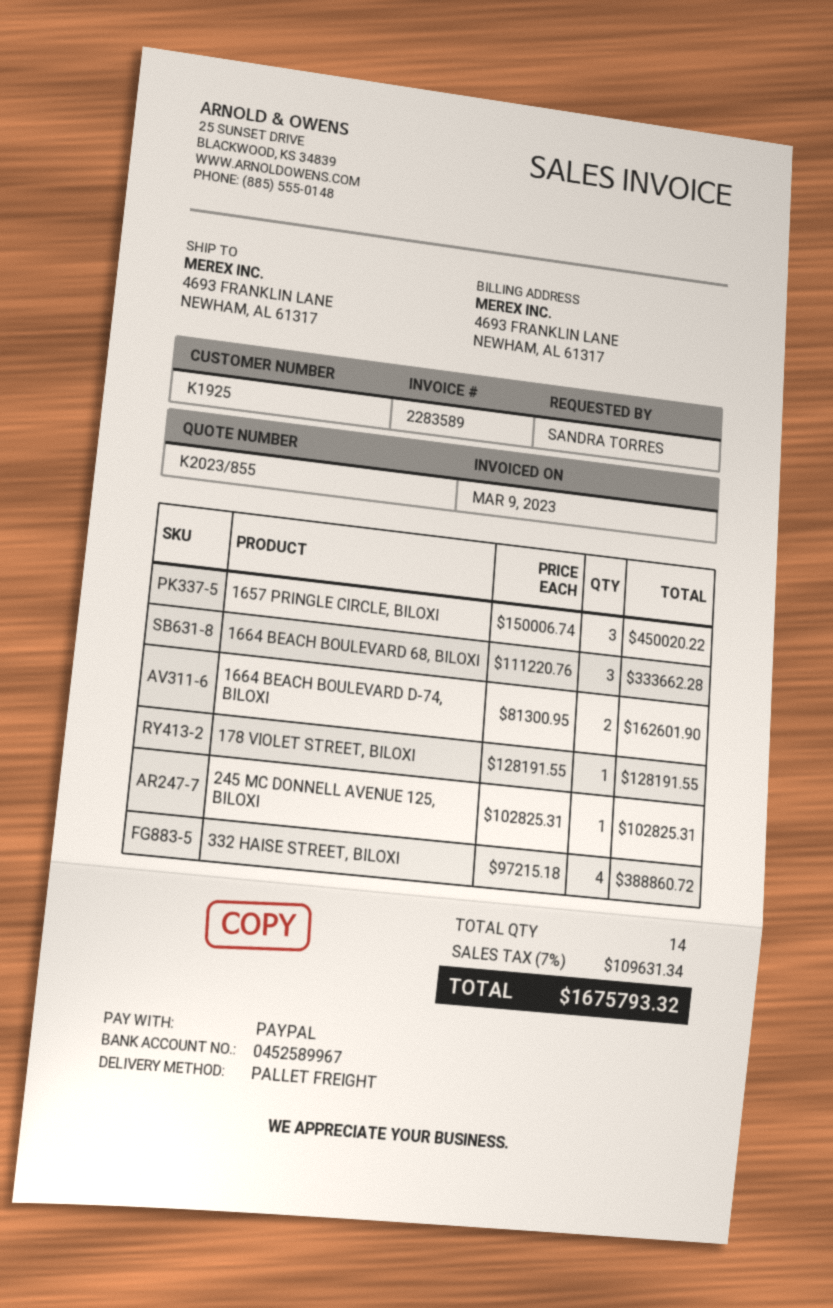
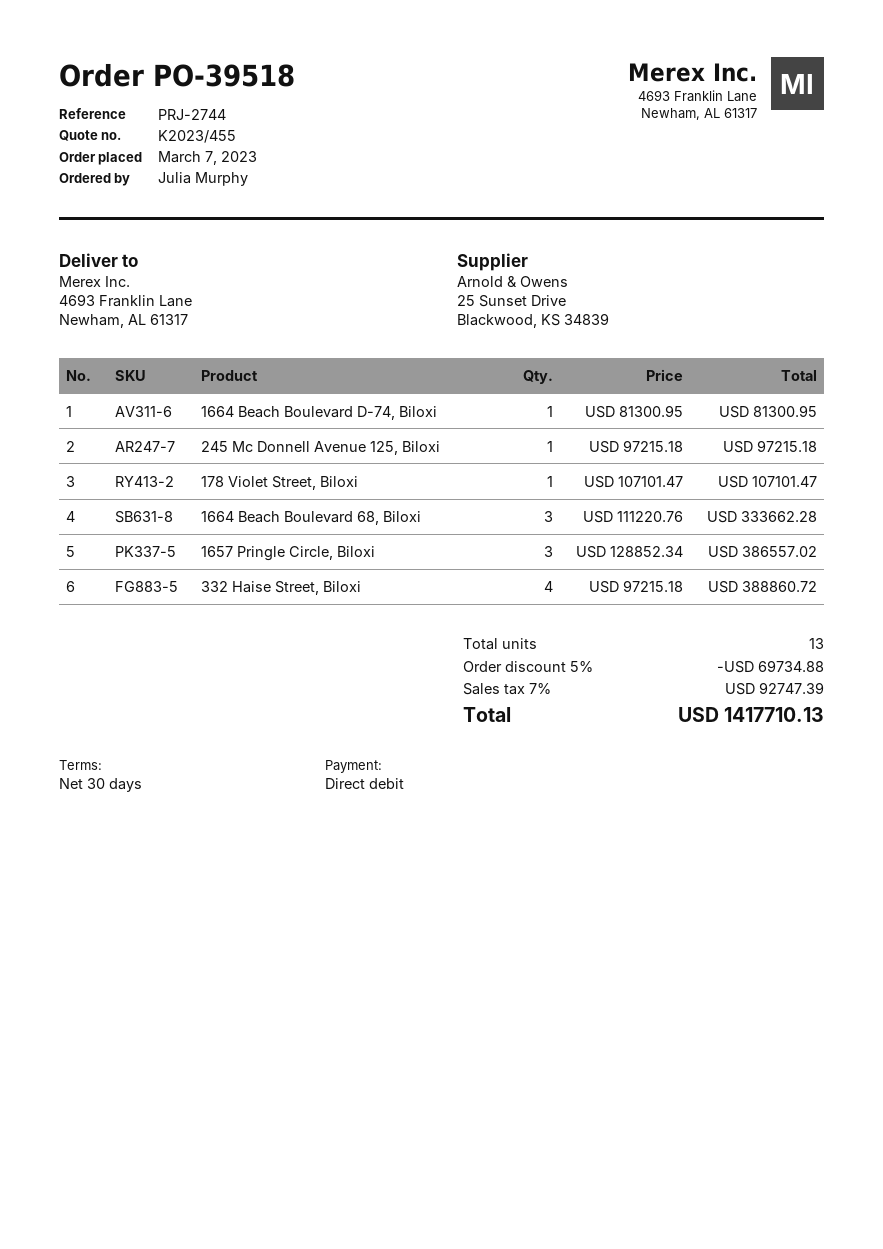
quote number: K2023/855 -> K2023/455
ordered by: SANDRA TORRES -> Julia Murphy
payment method: PayPal -> direct debit
1657 PRINGLE CIRCLE, BILOXI: 3 x 150006.74 = 450020.22 -> 3 x 128852.34 = 386557.02
1664 BEACH BOULEVARD D-74, BILOXI: 2 x 81300.95 = 162601.90 -> 1 x 81300.95 = 81300.95
178 VIOLET STREET, BILOXI: 1 x 128191.55 = 128191.55 -> 1 x 107101.47 = 107101.47
245 MC DONNELL AVENUE 125, BILOXI: 1 x 102825.31 = 102825.31 -> 1 x 97215.18 = 97215.18
total quantity: 14 -> 13
discount: none -> 5% = 69734.88
tax: 7% = 109631.34 -> 7% = 92747.39
total: 1675793.32 -> 1417710.13

